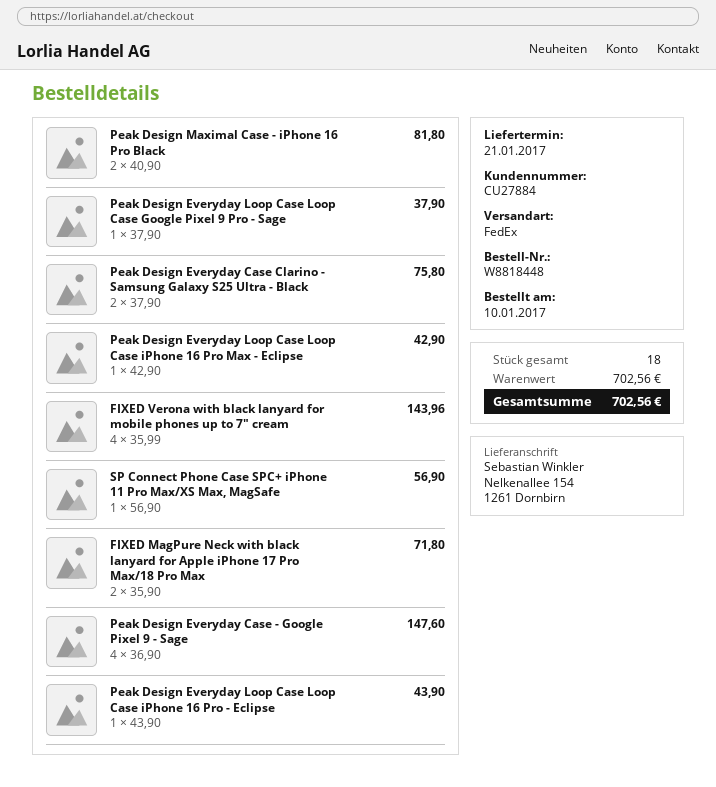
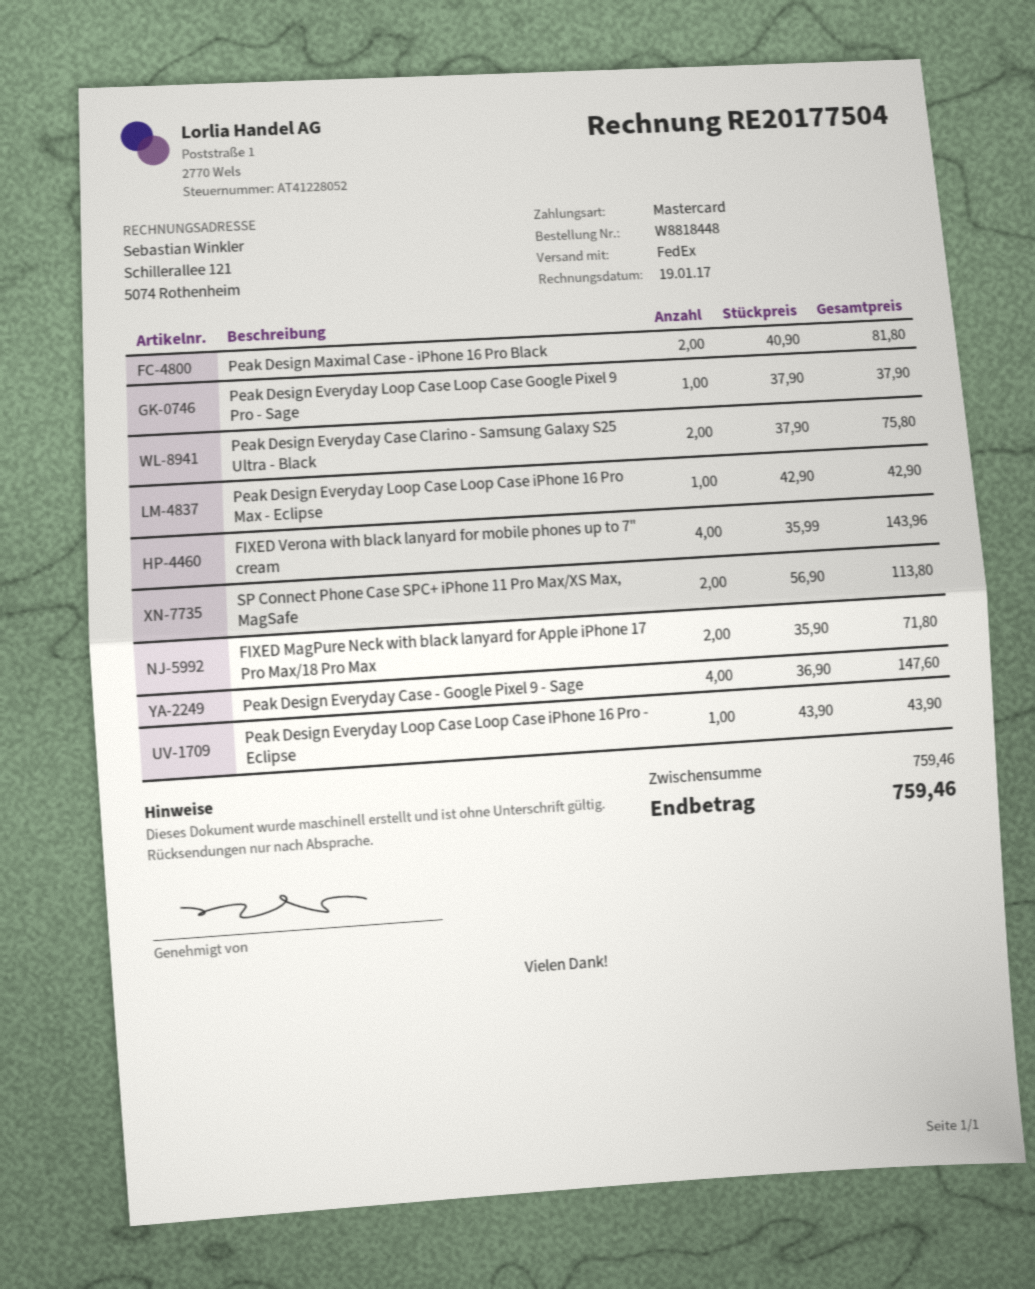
SP Connect Phone Case SPC+ iPhone 11 Pro Max/XS Max, MagSafe: 1 x 56.90 = 56.90 -> 2 x 56.90 = 113.80
subtotal: 702.56 -> 759.46
total: 702.56 -> 759.46

